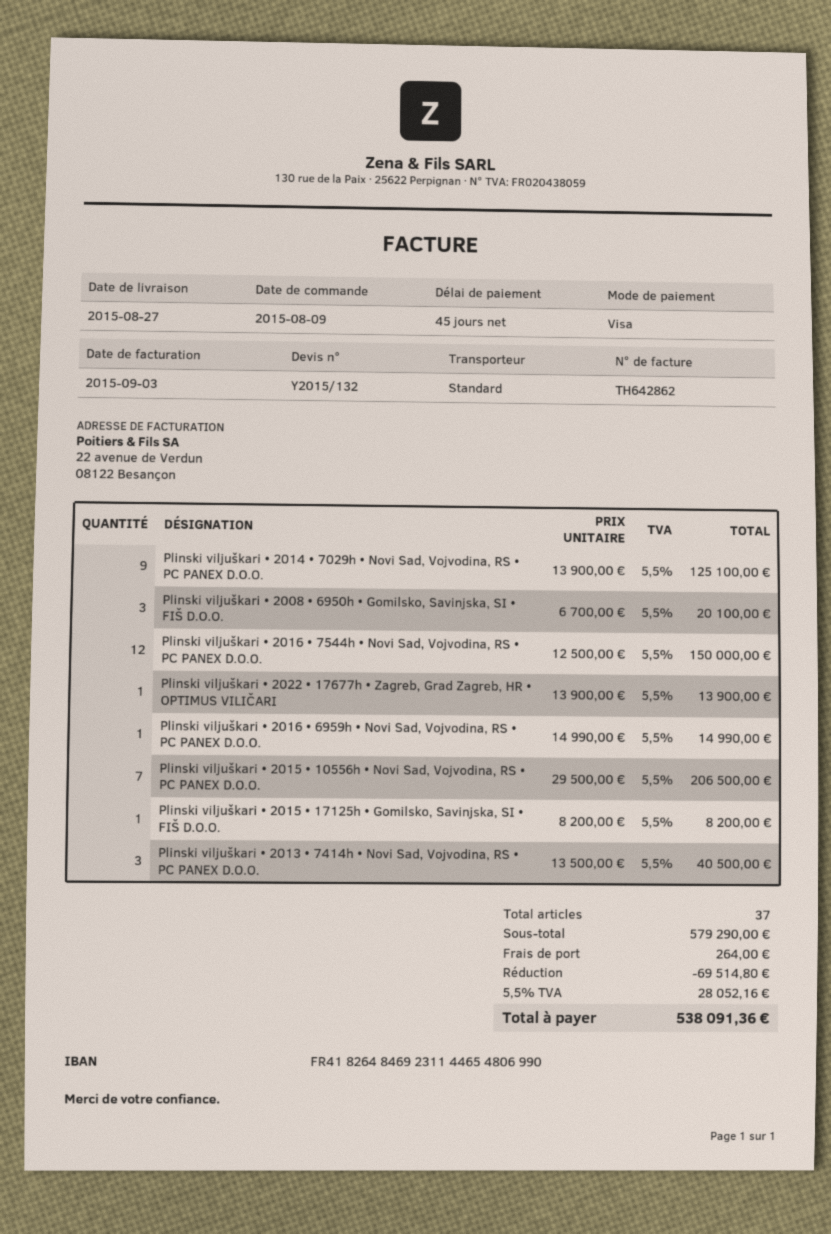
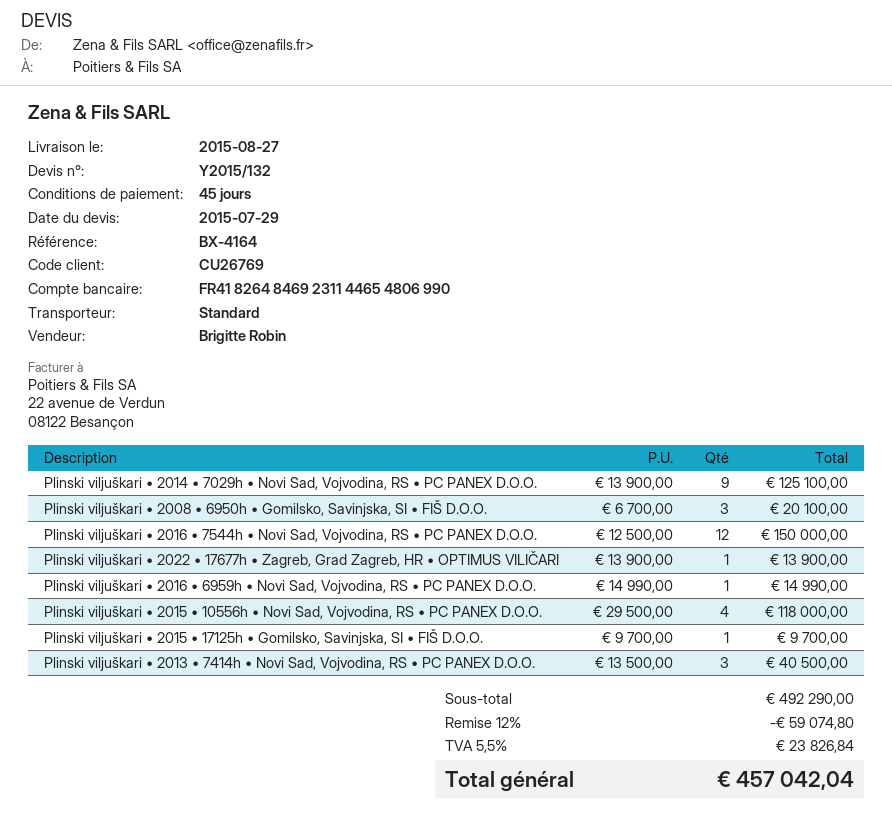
Plinski viljuškari • 2015 • 10556h • Novi Sad, Vojvodina, RS • PC PANEX D.O.O.: 7 x 29500.00 = 206500.00 -> 4 x 29500.00 = 118000.00
Plinski viljuškari • 2015 • 17125h • Gomilsko, Savinjska, SI • FIŠ D.O.O.: 1 x 8200.00 = 8200.00 -> 1 x 9700.00 = 9700.00
subtotal: 579290.00 -> 492290.00
discount: 69514.80 -> 59074.80
shipping: 264.00 -> none
tax: 5.5% = 28052.16 -> 5.5% = 23826.84
total: 538091.36 -> 457042.04

